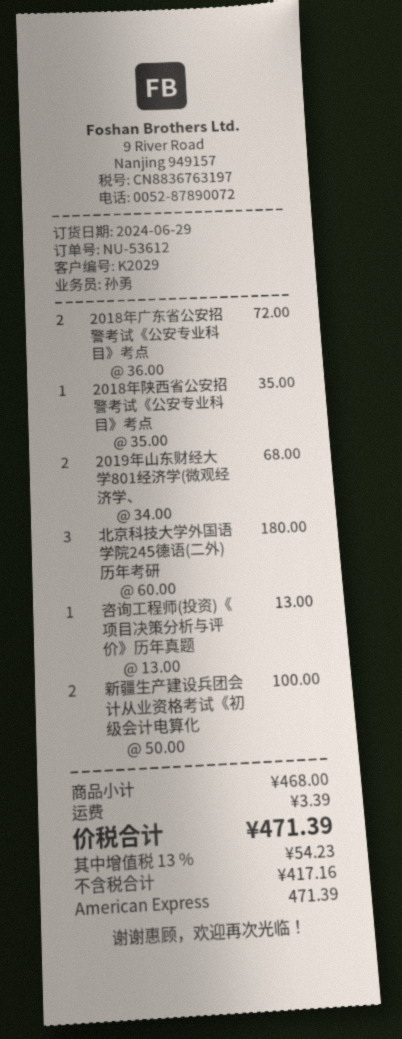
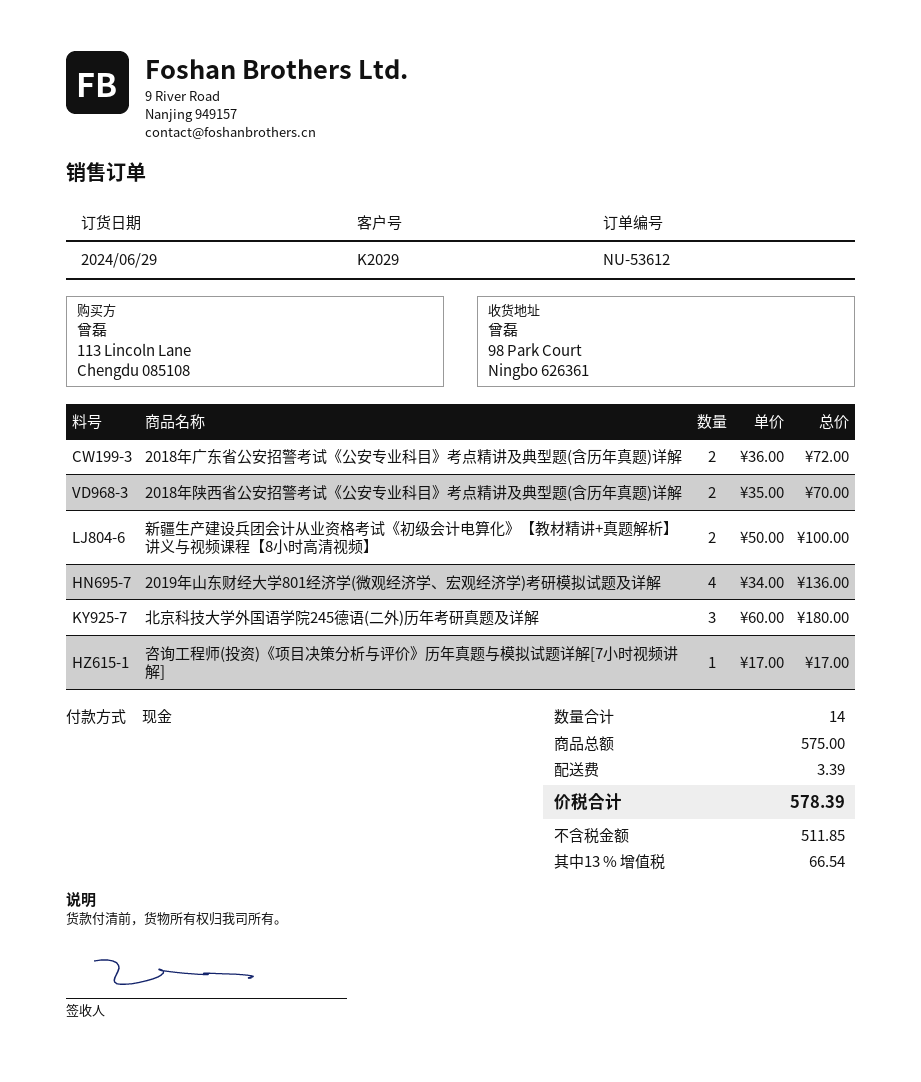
payment method: American Express -> cash
2018年陕西省公安招警考试《公安专业科目》考点: 1 x 35.00 = 35.00 -> 2 x 35.00 = 70.00
2019年山东财经大学801经济学(微观经济学、: 2 x 34.00 = 68.00 -> 4 x 34.00 = 136.00
咨询工程师(投资)《项目决策分析与评价》历年真题: 1 x 13.00 = 13.00 -> 1 x 17.00 = 17.00
subtotal: 468.00 -> 575.00
net: 417.16 -> 511.85
tax: 13% = 54.23 -> 13% = 66.54
total: 471.39 -> 578.39

